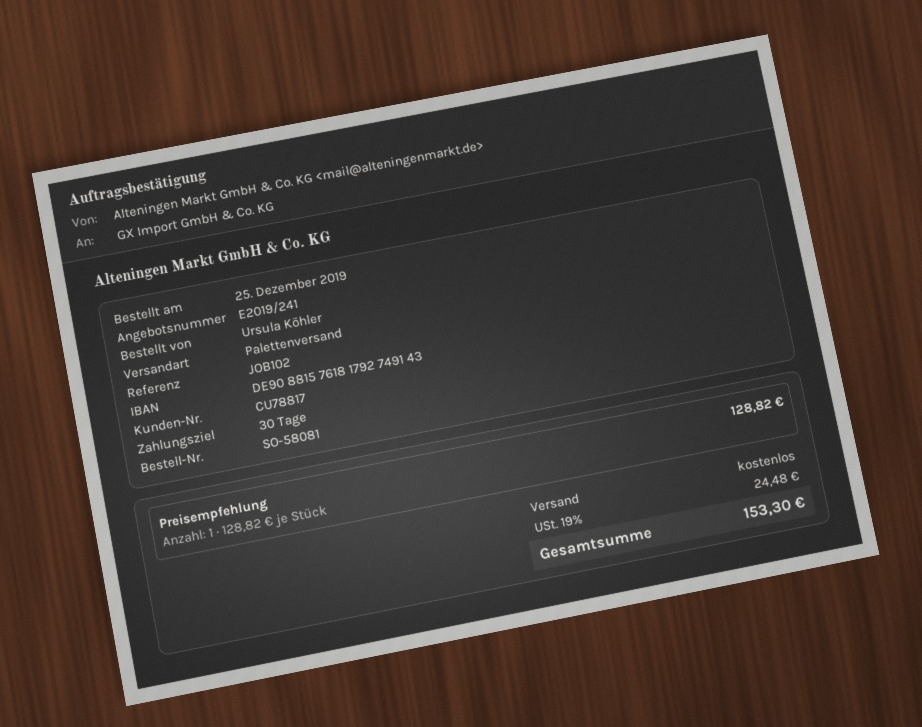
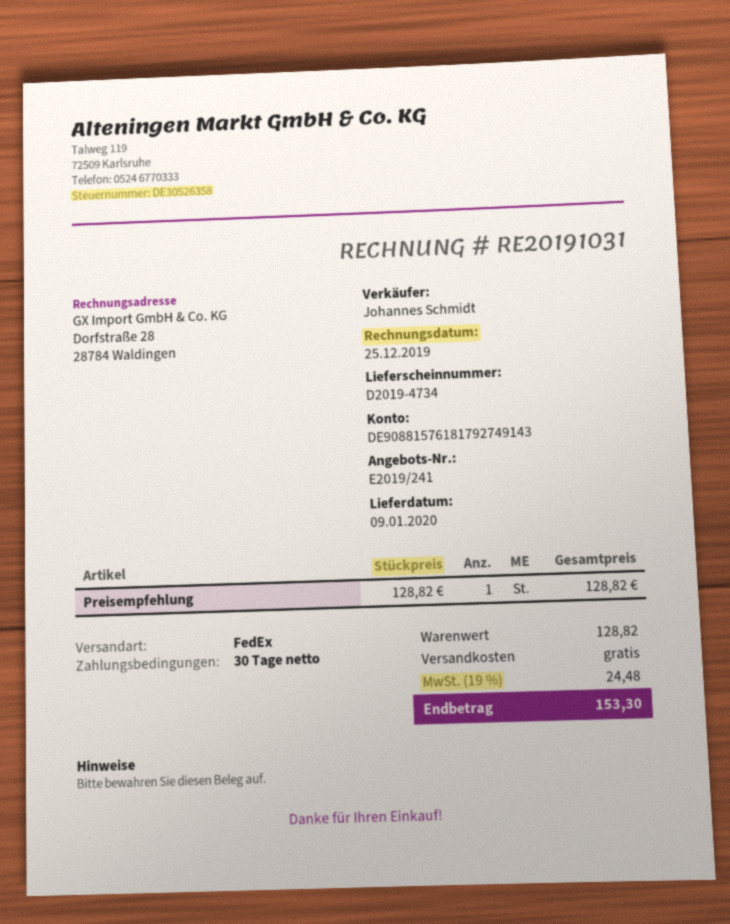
shipping method: pallet freight -> FedEx

